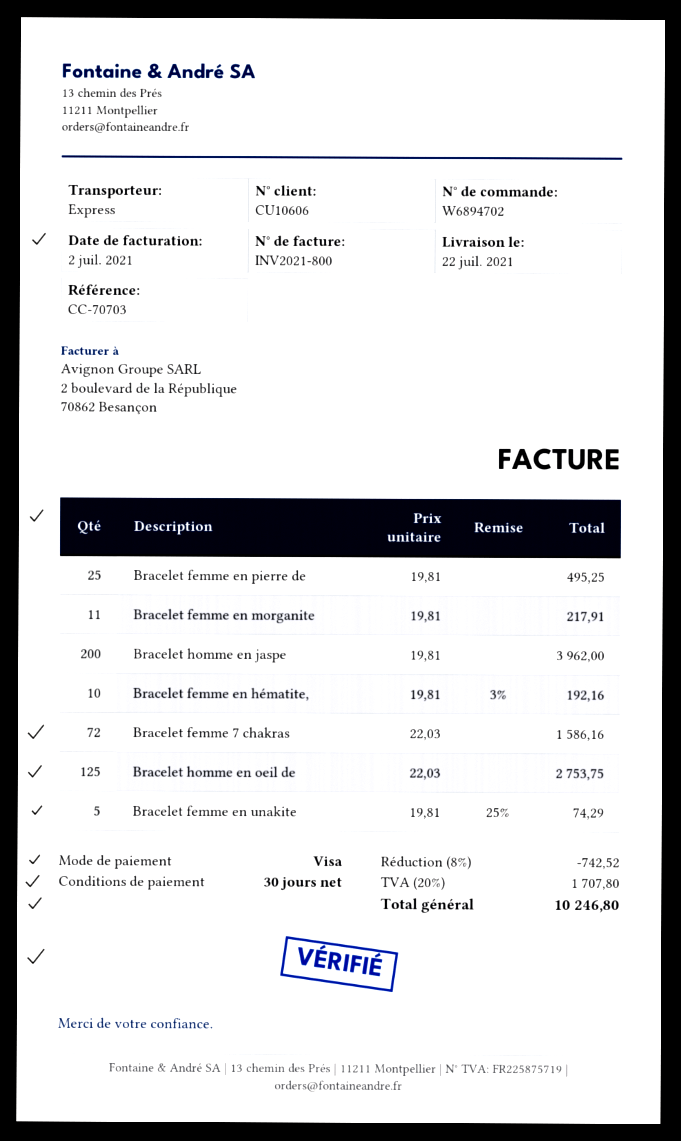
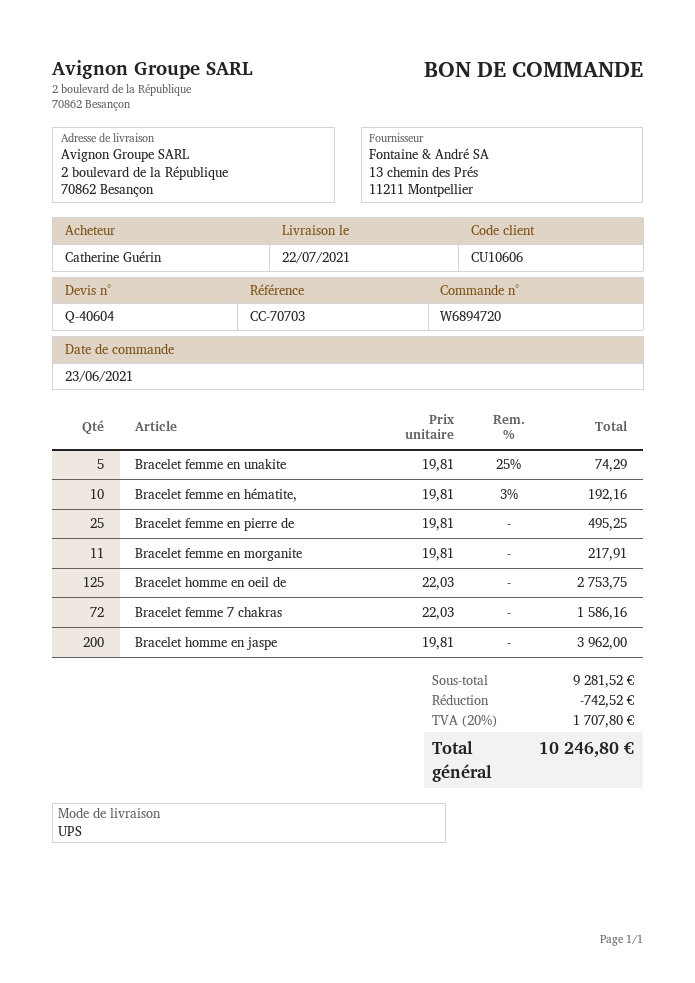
order number: W6894702 -> W6894720
shipping method: express -> UPS

